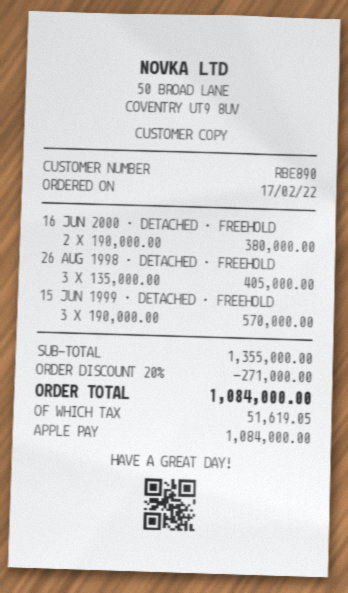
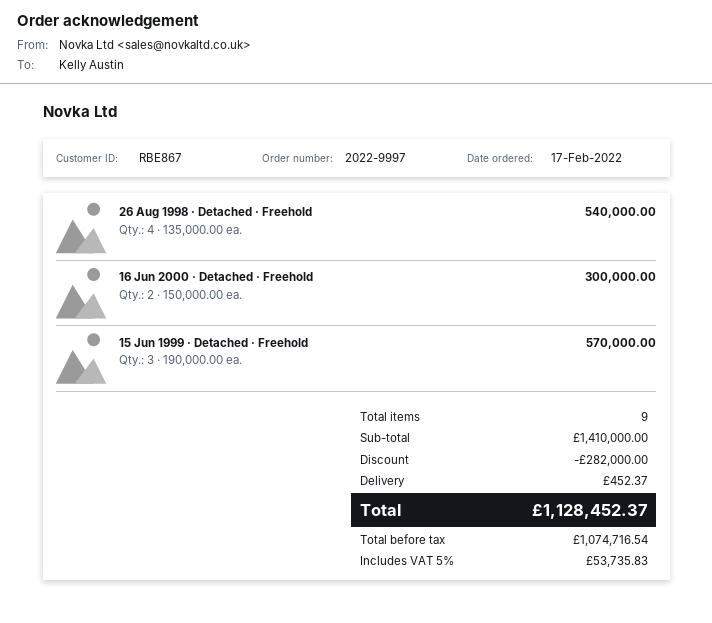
customer number: RBE890 -> RBE867
16 JUN 2000 · DETACHED · FREEHOLD: 2 x 190000.00 = 380000.00 -> 2 x 150000.00 = 300000.00
26 AUG 1998 · DETACHED · FREEHOLD: 3 x 135000.00 = 405000.00 -> 4 x 135000.00 = 540000.00
subtotal: 1355000.00 -> 1410000.00
discount: 271000.00 -> 282000.00
shipping: none -> 452.37
tax: 51619.05 -> 53735.83
total: 1084000.00 -> 1128452.37

